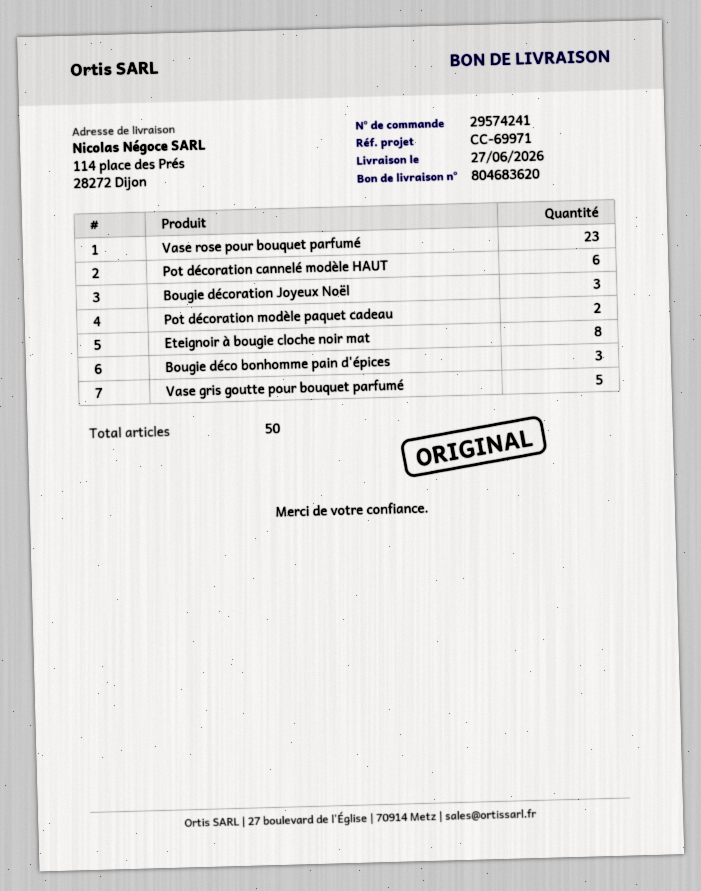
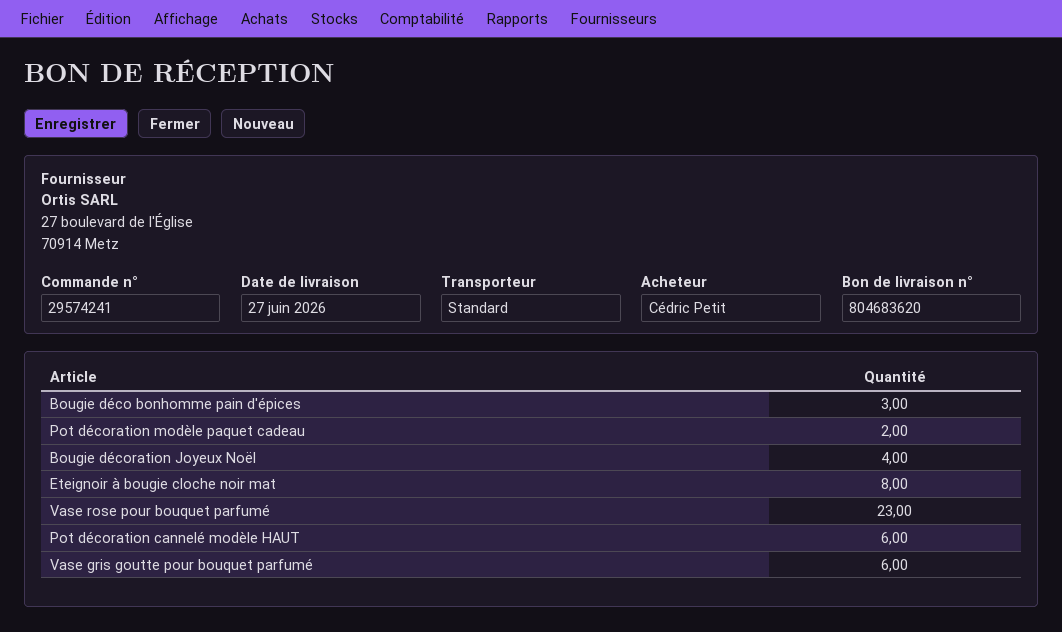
Bougie décoration Joyeux Noël: 3 -> 4
Vase gris goutte pour bouquet parfumé: 5 -> 6

